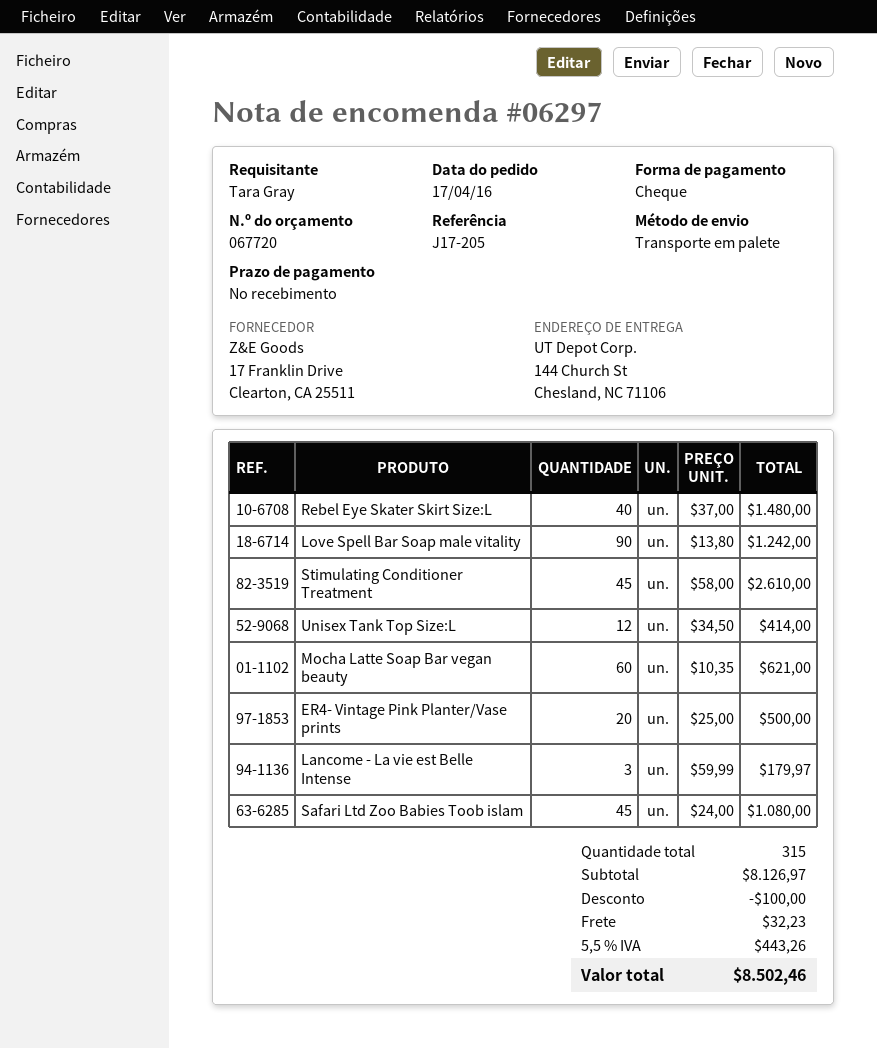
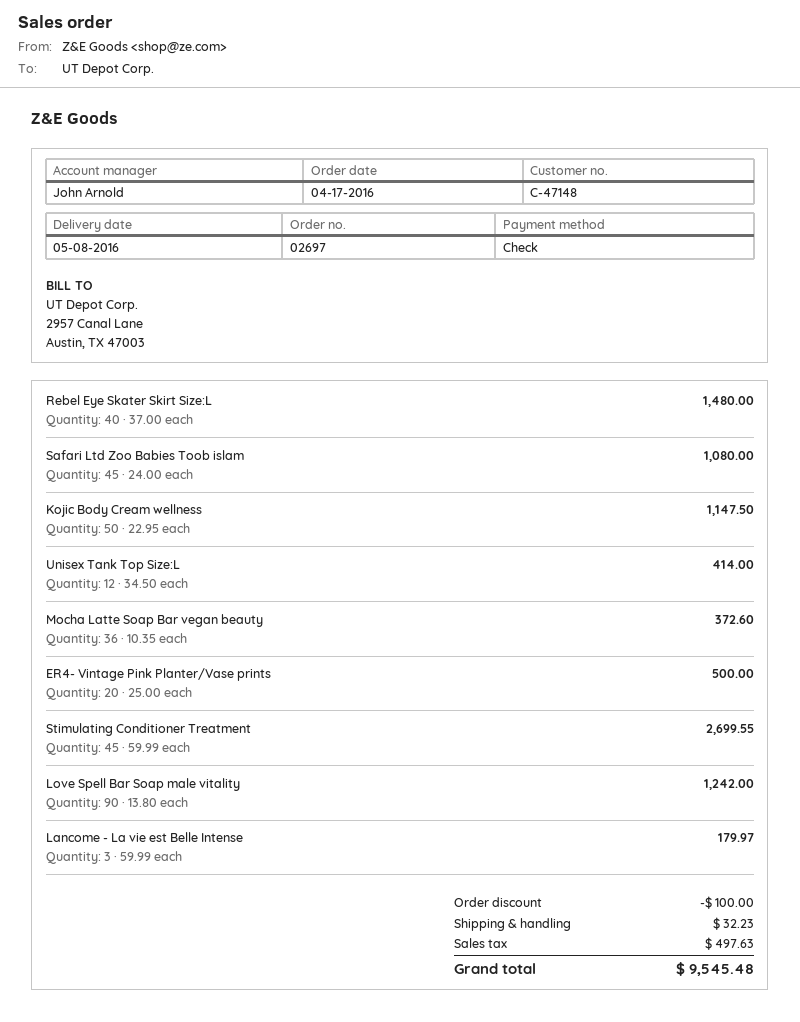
order number: 06297 -> 02697
Stimulating Conditioner Treatment: 45 x 58.00 = 2610.00 -> 45 x 59.99 = 2699.55
Mocha Latte Soap Bar vegan beauty: 60 x 10.35 = 621.00 -> 36 x 10.35 = 372.60
Kojic Body Cream wellness: none -> 50 x 22.95 = 1147.50
tax: 443.26 -> 497.63
total: 8502.46 -> 9545.48

